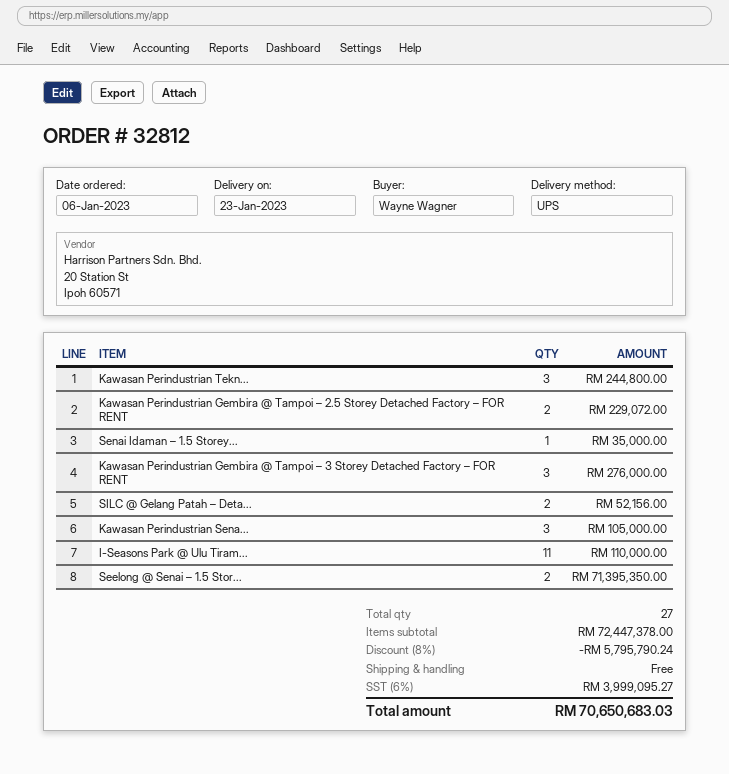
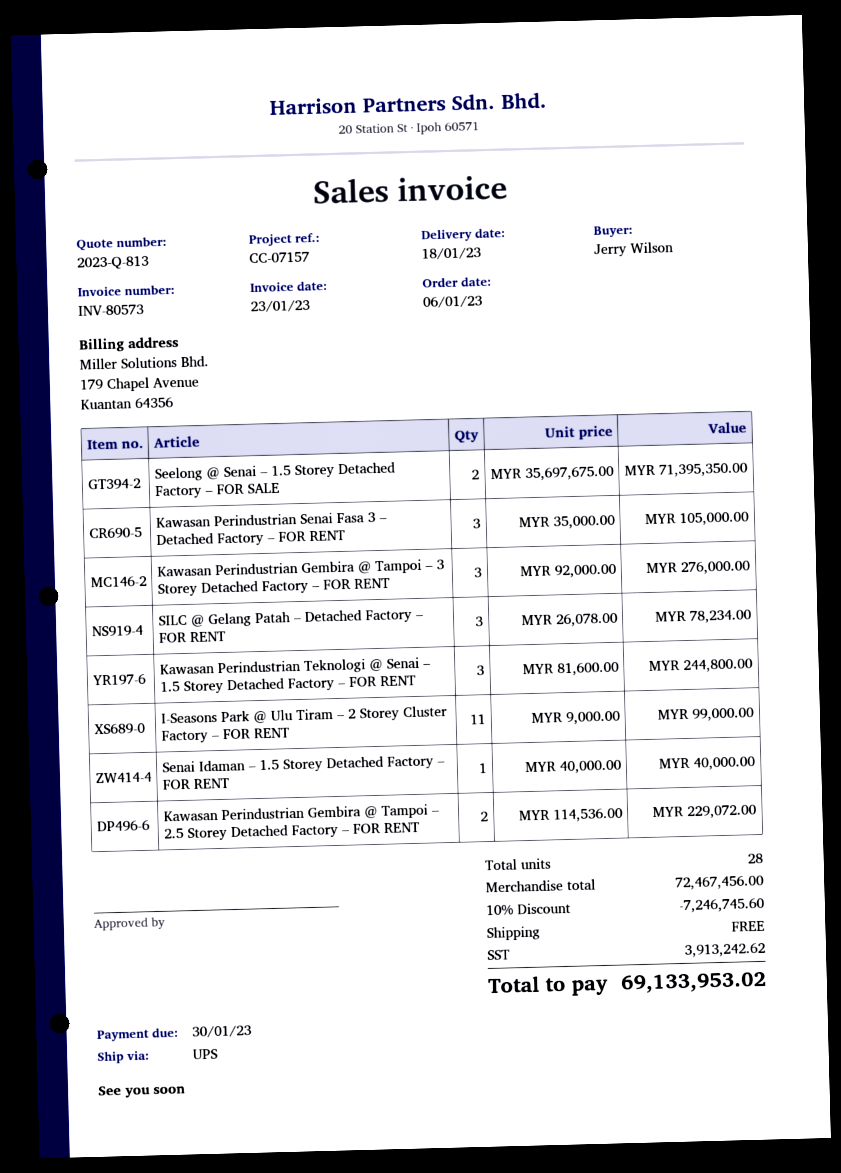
delivery date: 2023-01-23 -> 2023-01-18
ordered by: Wayne Wagner -> Jerry Wilson
Senai Idaman – 1.5 Storey...: 1 for 35000.00 -> 1 for 40000.00
SILC @ Gelang Patah – Deta...: 2 for 52156.00 -> 3 for 78234.00
I-Seasons Park @ Ulu Tiram...: 11 for 110000.00 -> 11 for 99000.00
total quantity: 27 -> 28
subtotal: 72447378.00 -> 72467456.00
discount: 8% = 5795790.24 -> 10% = 7246745.60
tax: 3999095.27 -> 3913242.62
total: 70650683.03 -> 69133953.02

